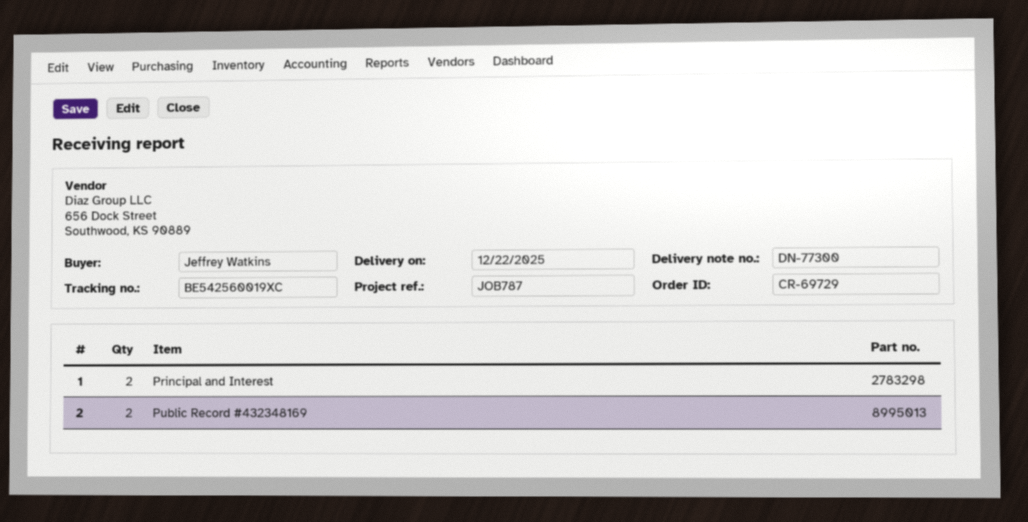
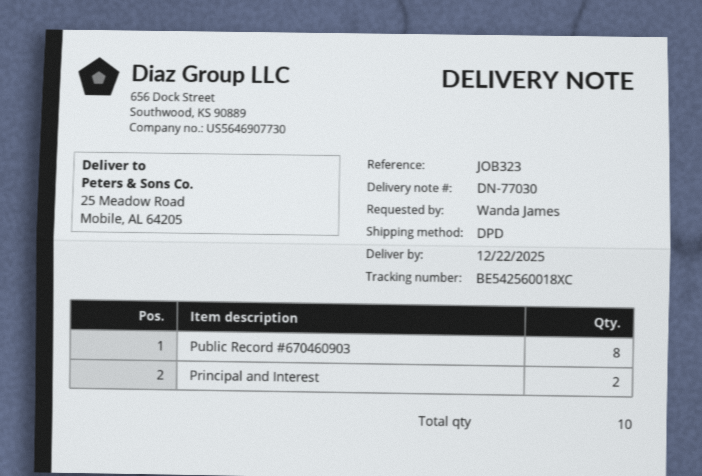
delivery note number: DN-77300 -> DN-77030
reference: JOB787 -> JOB323
ordered by: Jeffrey Watkins -> Wanda James
tracking number: BE542560019XC -> BE542560018XC
Public Record #432348169: 2 -> none
Public Record #670460903: none -> 8

